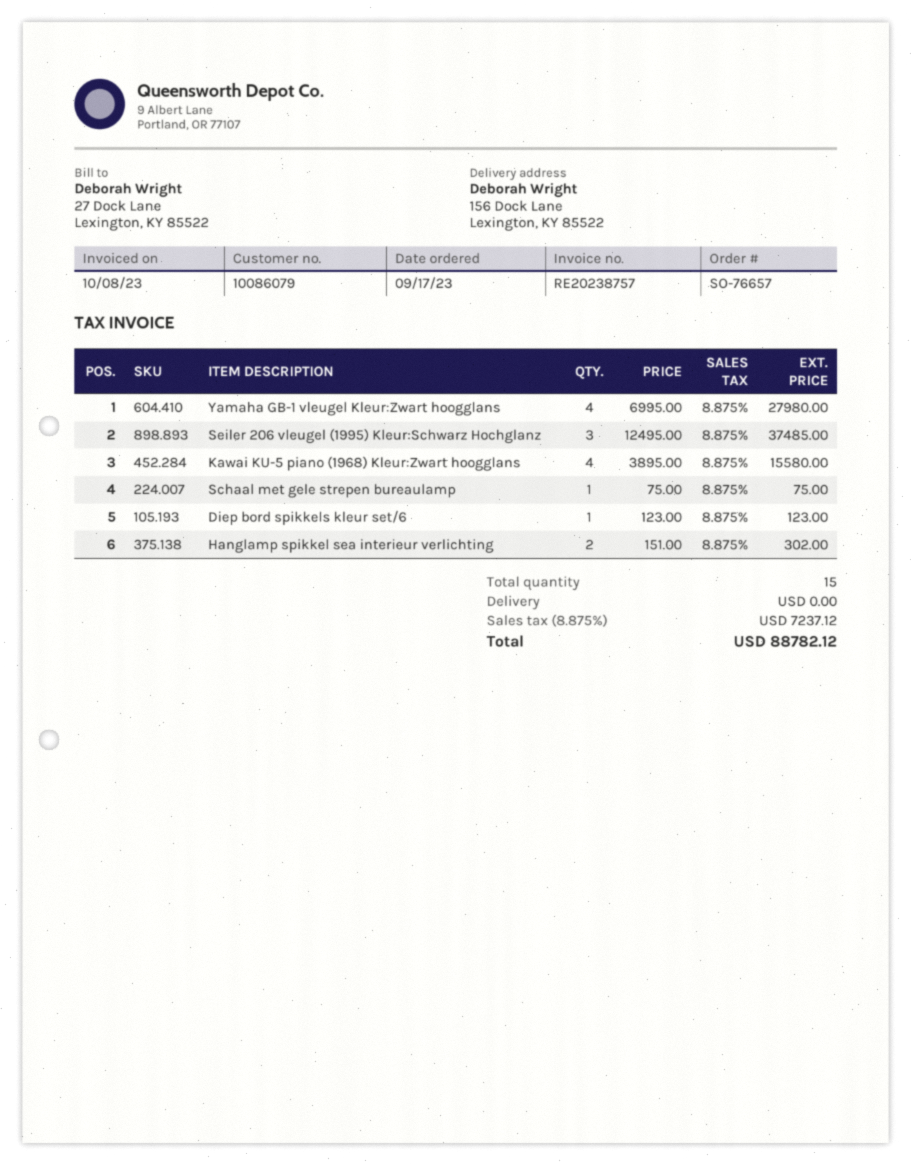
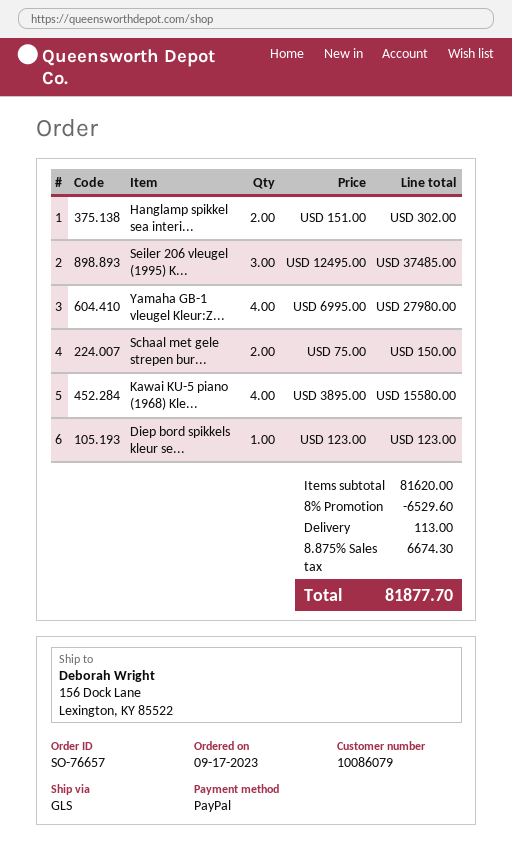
Schaal met gele strepen bureaulamp: 1 x 75.00 = 75.00 -> 2 x 75.00 = 150.00
discount: none -> 8% = 6529.60
shipping: 0.00 -> 113.00
tax: 8.875% = 7237.12 -> 8.875% = 6674.30
total: 88782.12 -> 81877.70

